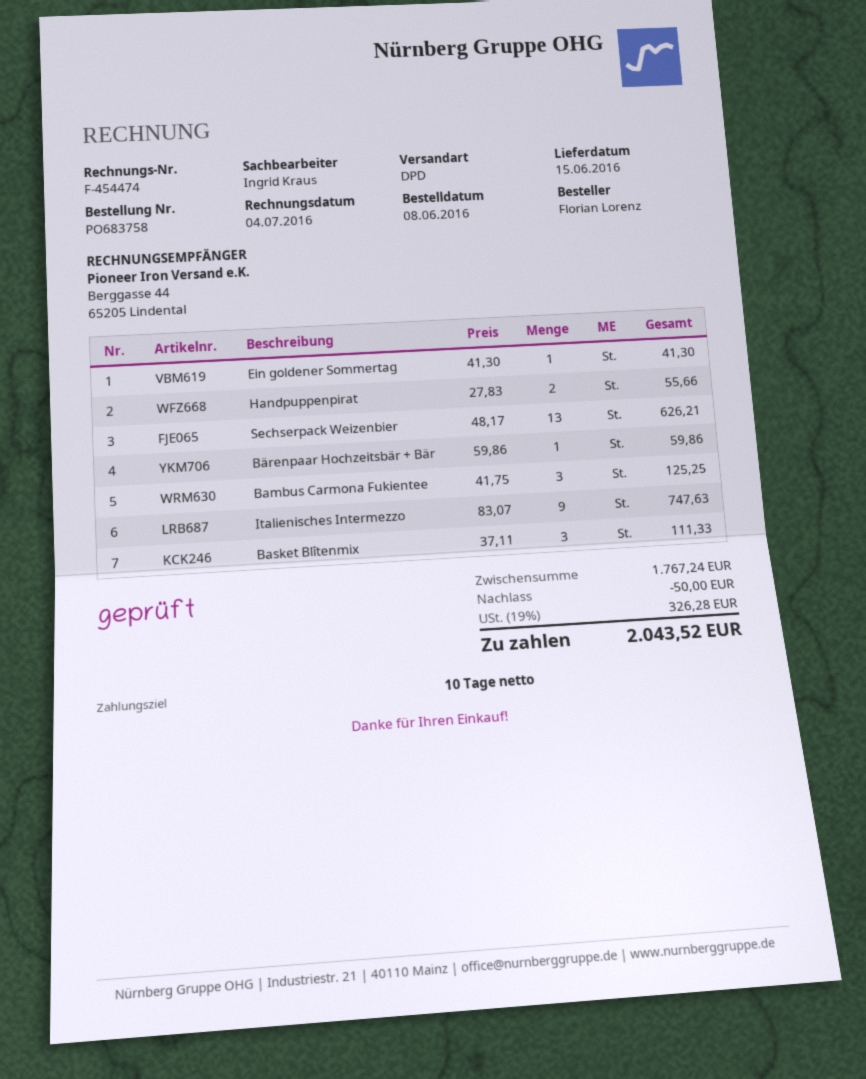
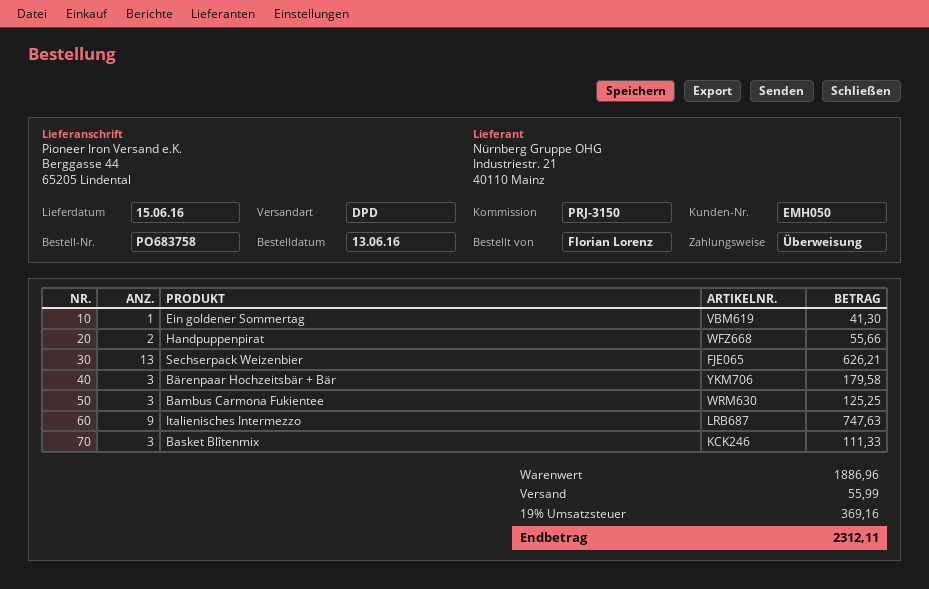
order date: 2016-06-08 -> 2016-06-13
Bärenpaar Hochzeitsbär + Bär: 1 for 59.86 -> 3 for 179.58
subtotal: 1767.24 -> 1886.96
discount: 50.00 -> none
shipping: none -> 55.99
tax: 19% = 326.28 -> 19% = 369.16
total: 2043.52 -> 2312.11

